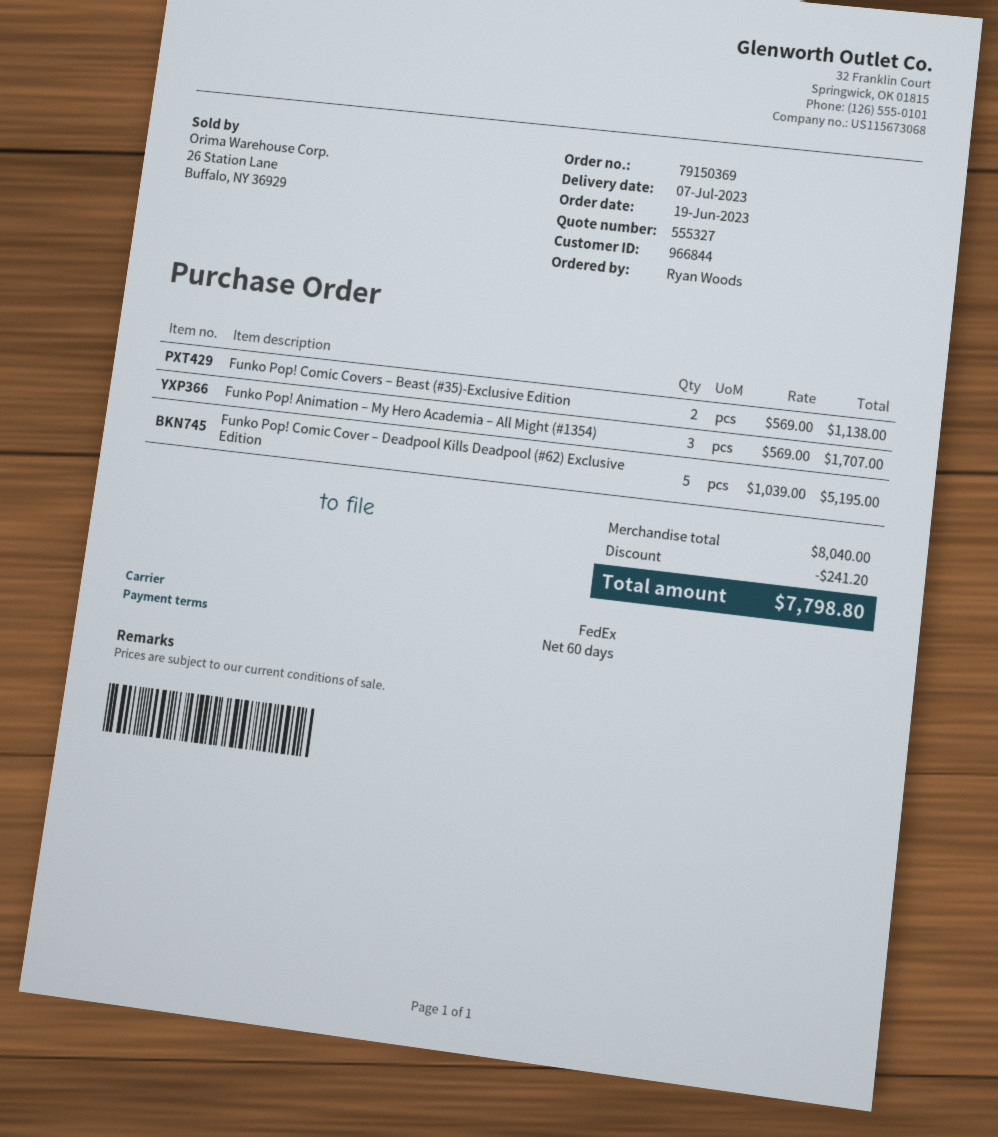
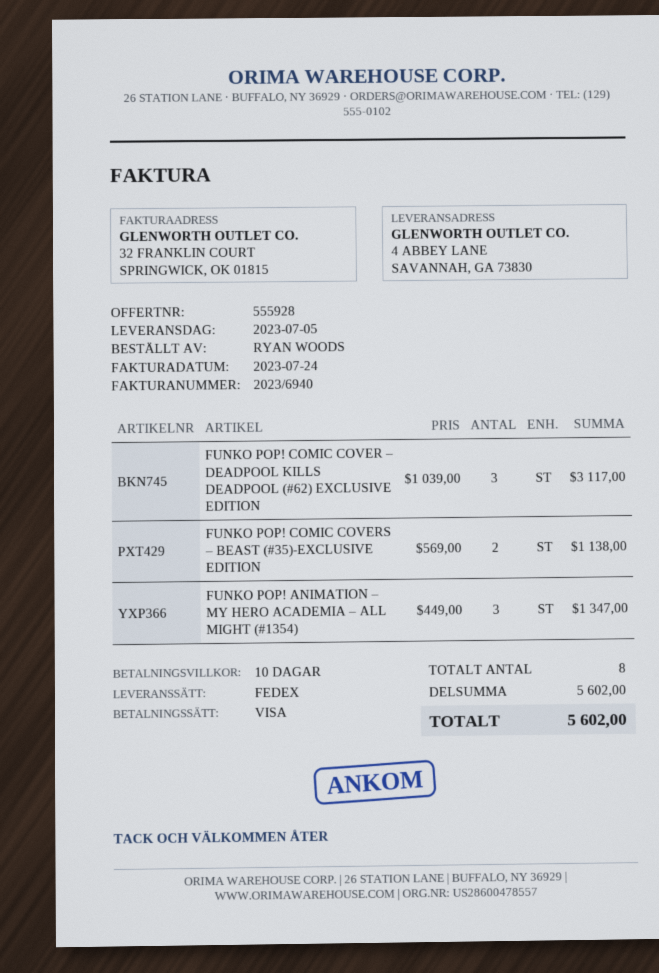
quote number: 555327 -> 555928
delivery date: 2023-07-07 -> 2023-07-05
payment terms: 60 days -> 10 days
Funko Pop! Animation – My Hero Academia – All Might (#1354): 3 x 569.00 = 1707.00 -> 3 x 449.00 = 1347.00
Funko Pop! Comic Cover – Deadpool Kills Deadpool (#62) Exclusive Edition: 5 x 1039.00 = 5195.00 -> 3 x 1039.00 = 3117.00
subtotal: 8040.00 -> 5602.00
discount: 241.20 -> none
total: 7798.80 -> 5602.00

